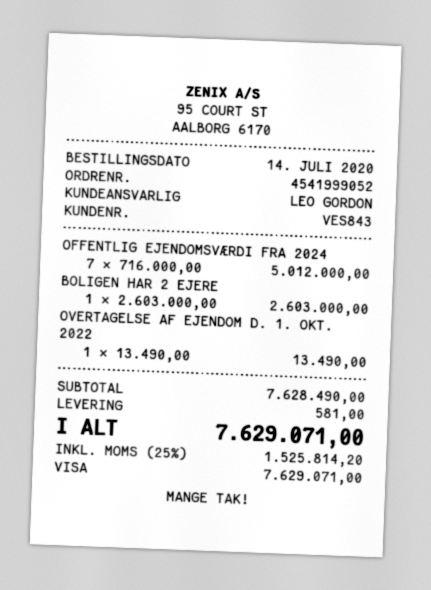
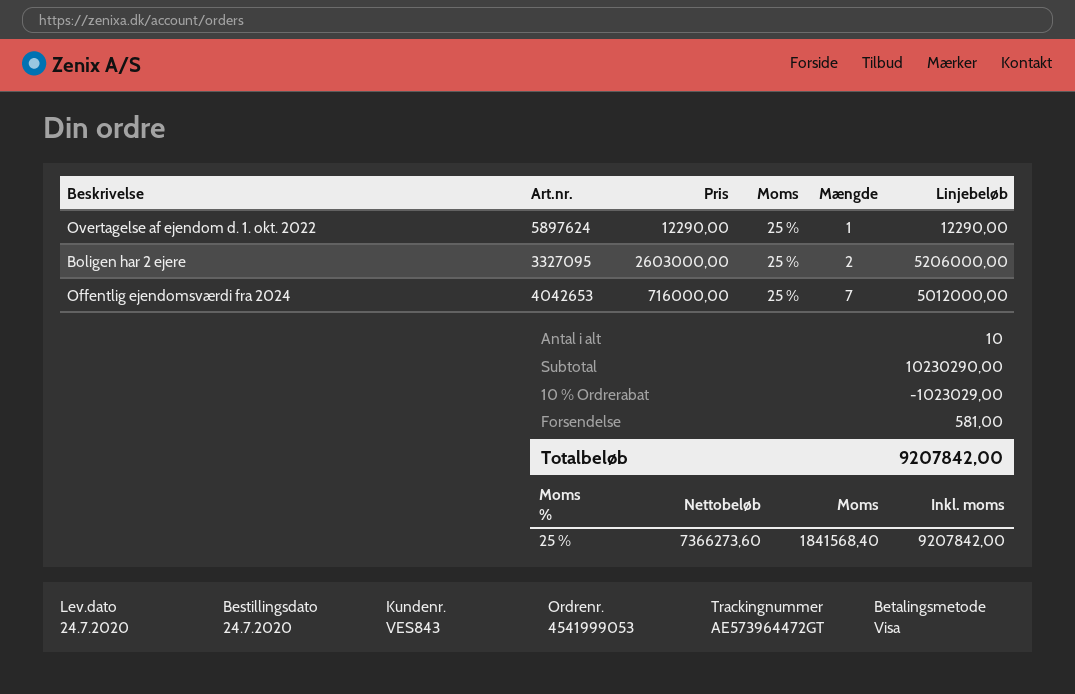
order number: 4541999052 -> 4541999053
order date: 2020-07-14 -> 2020-07-24
BOLIGEN HAR 2 EJERE: 1 x 2603000.00 = 2603000.00 -> 2 x 2603000.00 = 5206000.00
OVERTAGELSE AF EJENDOM D. 1. OKT. 2022: 1 x 13490.00 = 13490.00 -> 1 x 12290.00 = 12290.00
subtotal: 7628490.00 -> 10230290.00
discount: none -> 10% = 1023029.00
tax: 25% = 1525814.20 -> 25% = 1841568.40
total: 7629071.00 -> 9207842.00

